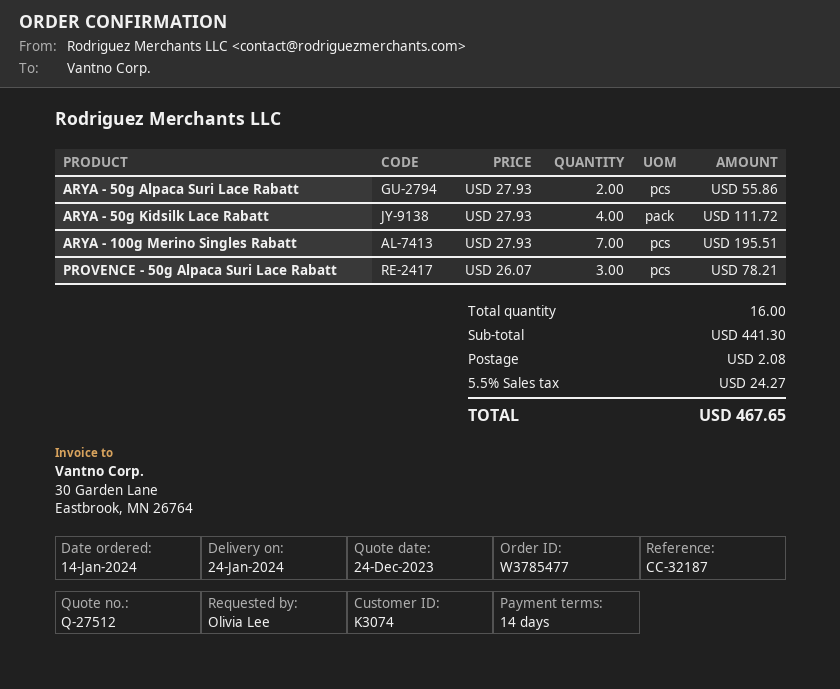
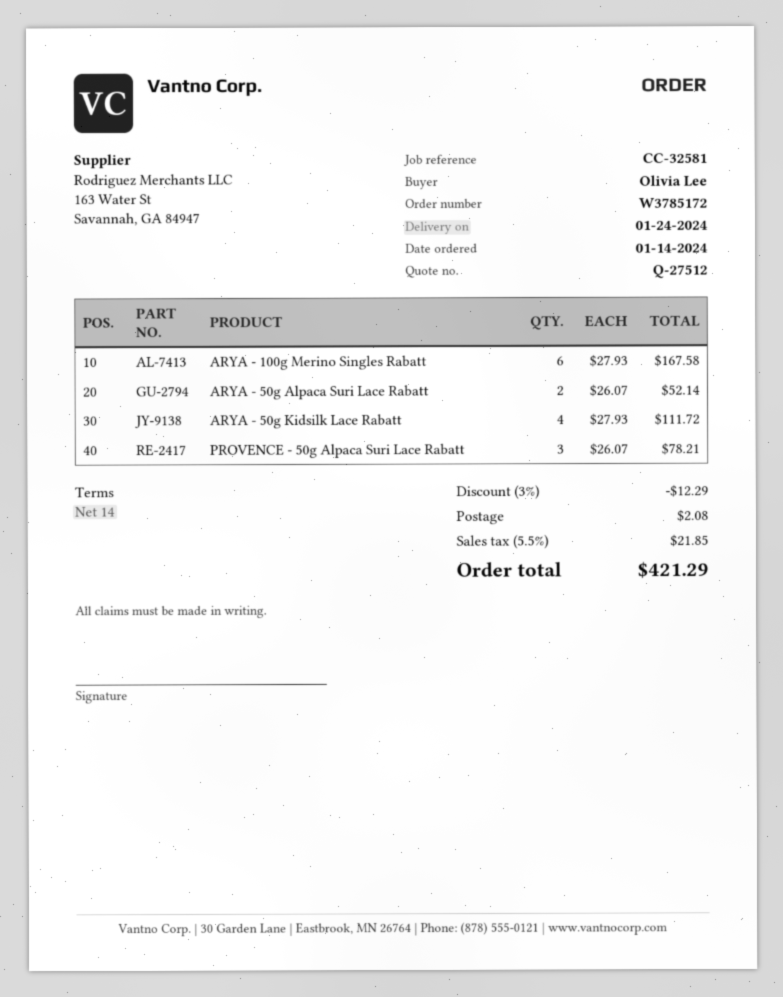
order number: W3785477 -> W3785172
reference: CC-32187 -> CC-32581
ARYA - 50g Alpaca Suri Lace Rabatt: 2 x 27.93 = 55.86 -> 2 x 26.07 = 52.14
ARYA - 100g Merino Singles Rabatt: 7 x 27.93 = 195.51 -> 6 x 27.93 = 167.58
discount: none -> 3% = 12.29
tax: 5.5% = 24.27 -> 5.5% = 21.85
total: 467.65 -> 421.29

